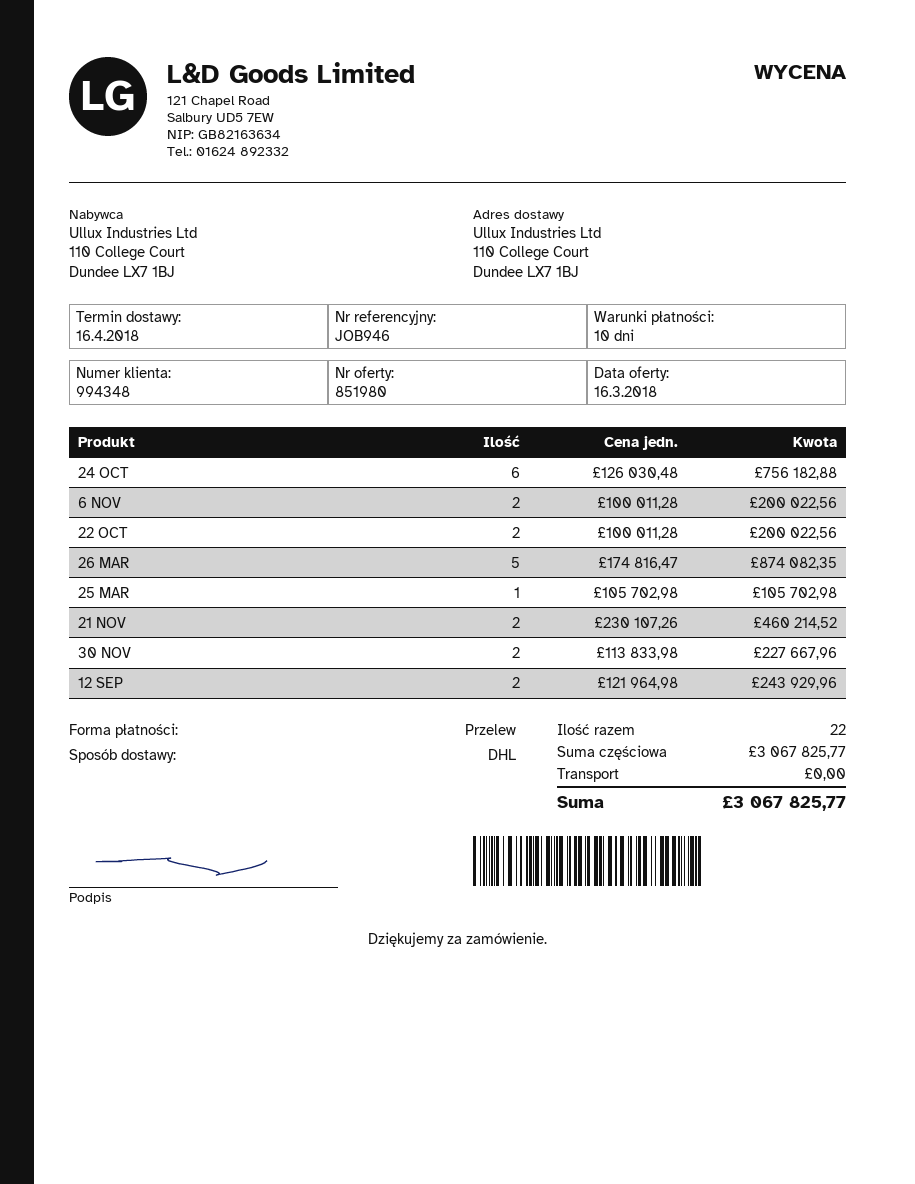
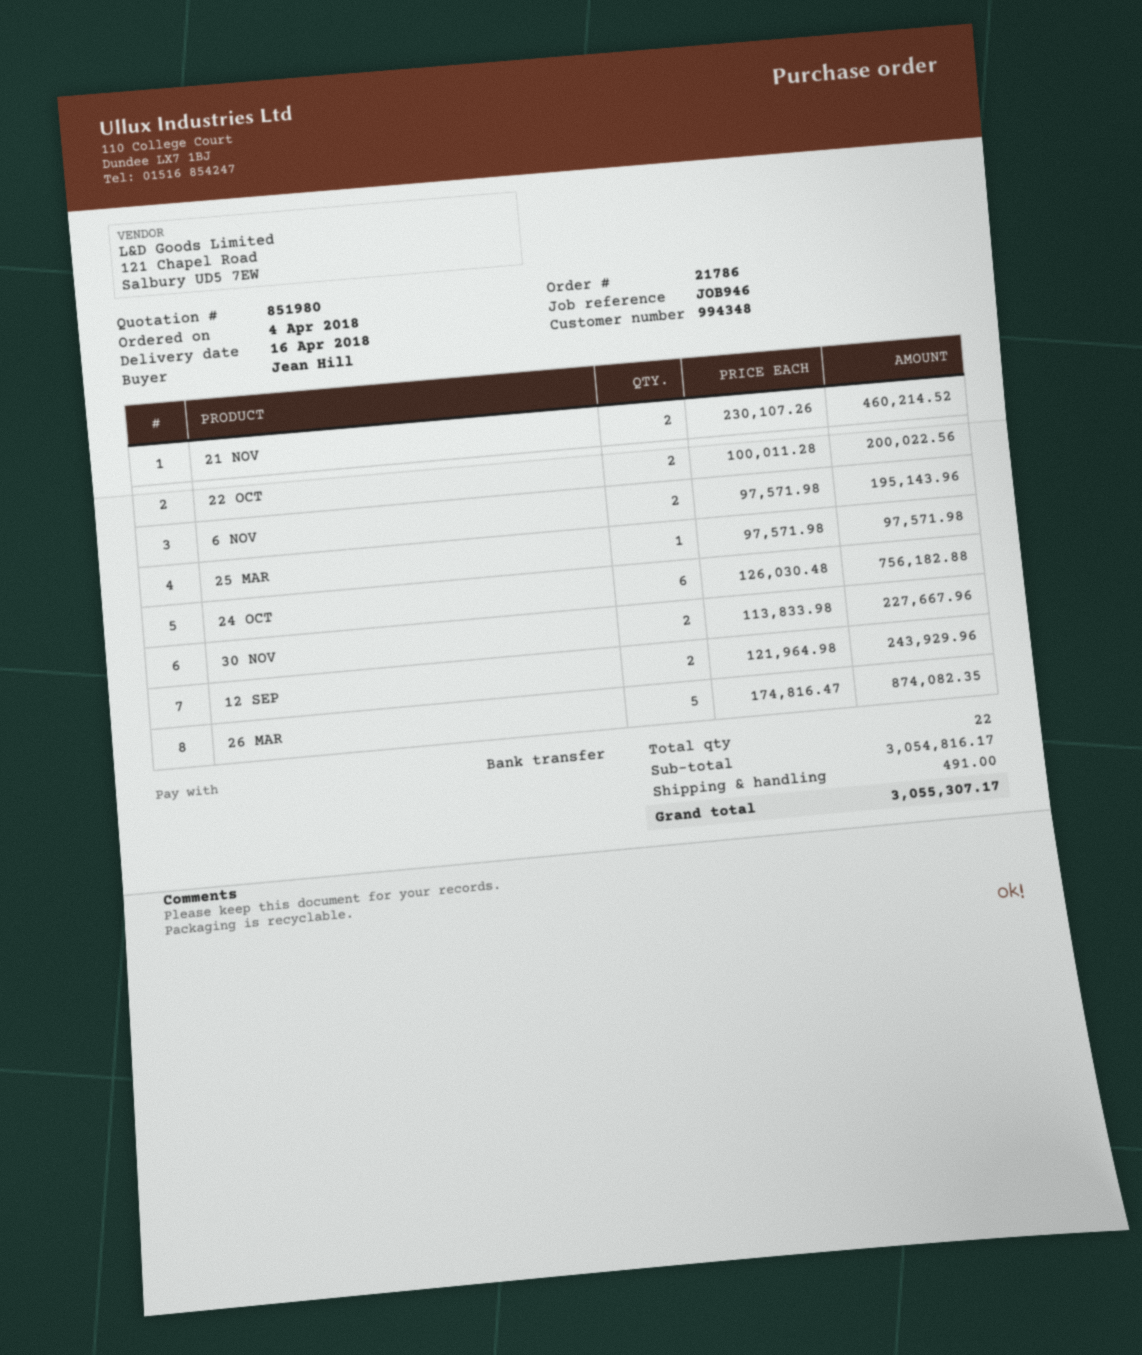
6 NOV: 2 x 100011.28 = 200022.56 -> 2 x 97571.98 = 195143.96
25 MAR: 1 x 105702.98 = 105702.98 -> 1 x 97571.98 = 97571.98
subtotal: 3067825.77 -> 3054816.17
shipping: 0.00 -> 491.00
total: 3067825.77 -> 3055307.17

